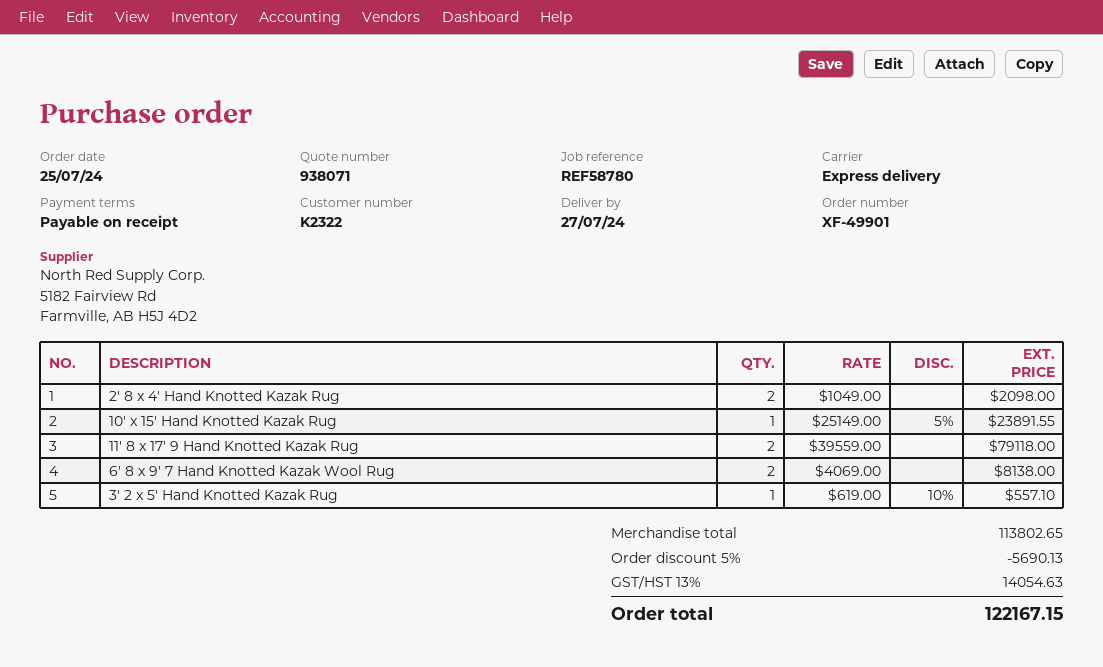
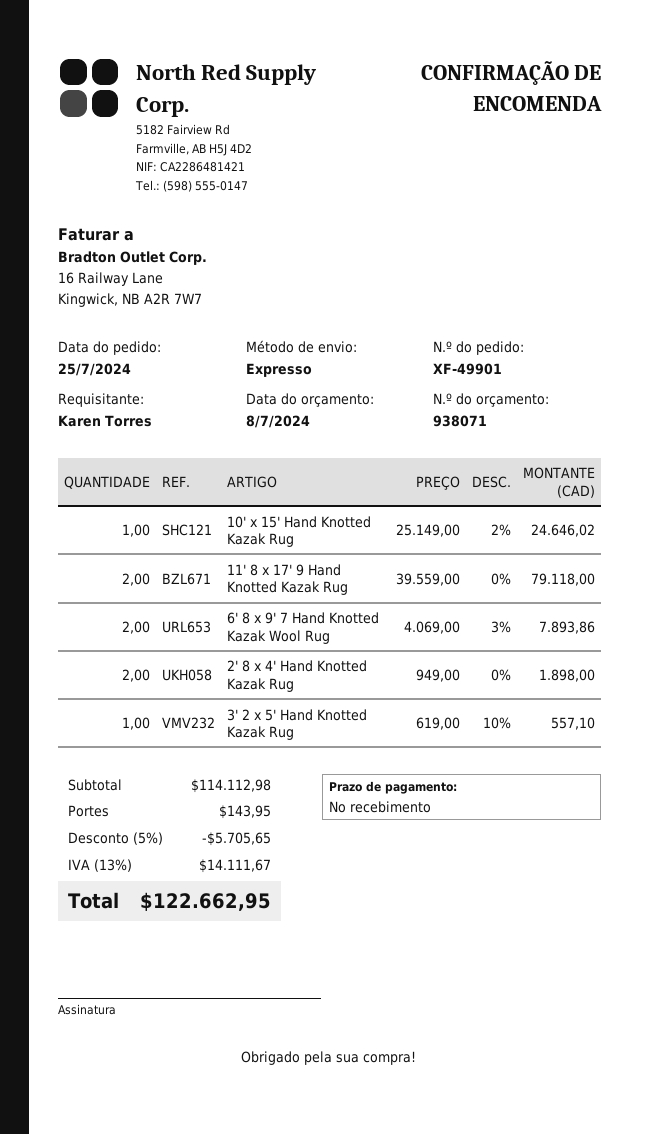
2' 8 x 4' Hand Knotted Kazak Rug: 2 x 1049.00 = 2098.00 -> 2 x 949.00 = 1898.00
10' x 15' Hand Knotted Kazak Rug: 1 x 25149.00 - 5% = 23891.55 -> 1 x 25149.00 - 2% = 24646.02
6' 8 x 9' 7 Hand Knotted Kazak Wool Rug: 2 x 4069.00 = 8138.00 -> 2 x 4069.00 - 3% = 7893.86
subtotal: 113802.65 -> 114112.98
discount: 5% = 5690.13 -> 5% = 5705.65
shipping: none -> 143.95
tax: 13% = 14054.63 -> 13% = 14111.67
total: 122167.15 -> 122662.95

